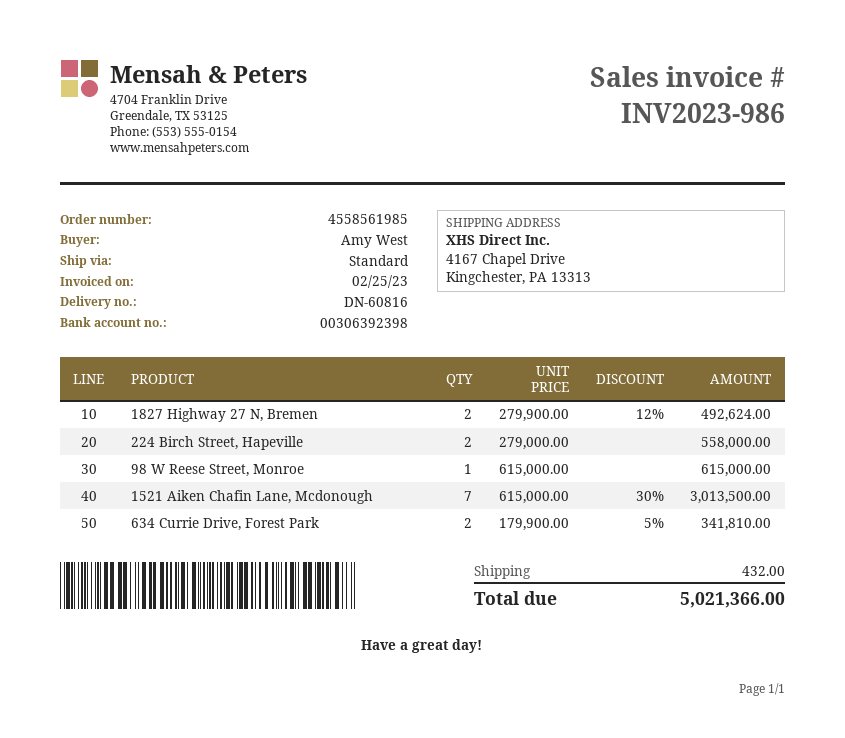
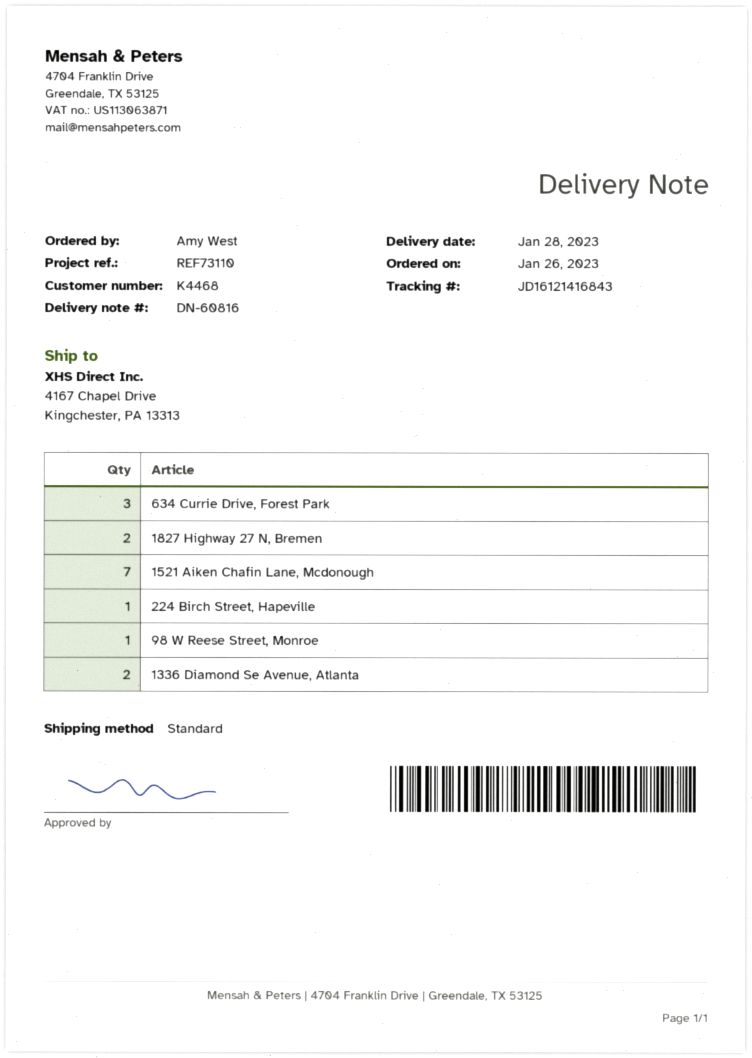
224 Birch Street, Hapeville: 2 -> 1
634 Currie Drive, Forest Park: 2 -> 3
1336 Diamond Se Avenue, Atlanta: none -> 2

